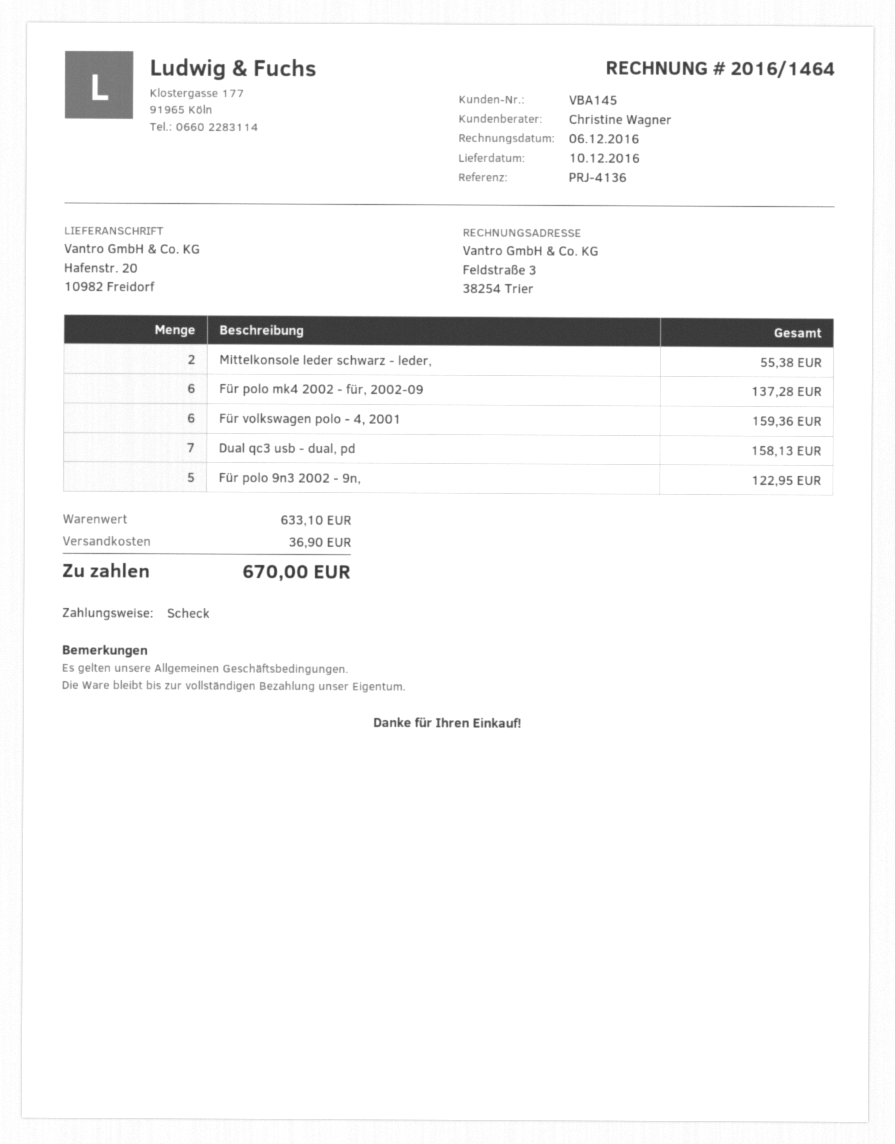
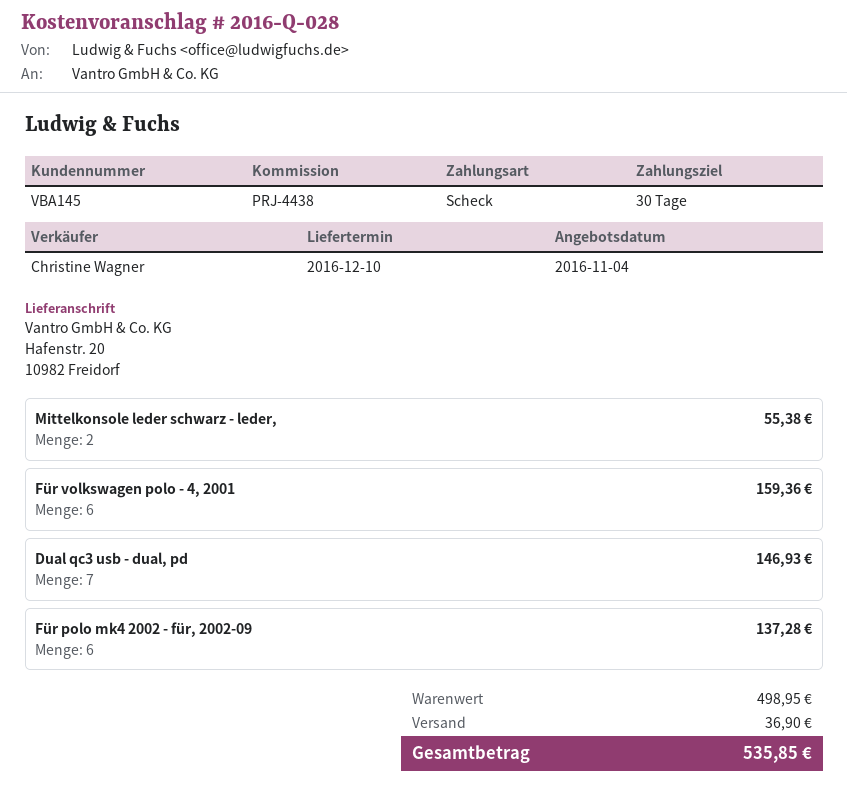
reference: PRJ-4136 -> PRJ-4438
Dual qc3 usb - dual, pd: 7 for 158.13 -> 7 for 146.93
Für polo 9n3 2002 - 9n,: 5 for 122.95 -> none
subtotal: 633.10 -> 498.95
total: 670.00 -> 535.85

